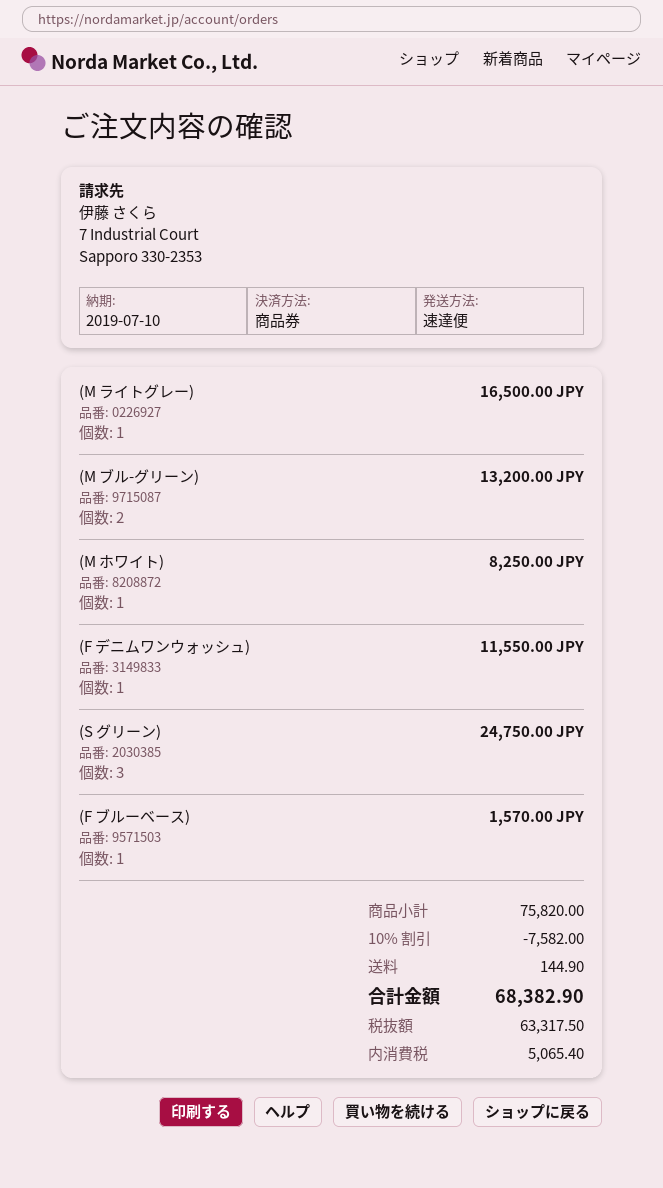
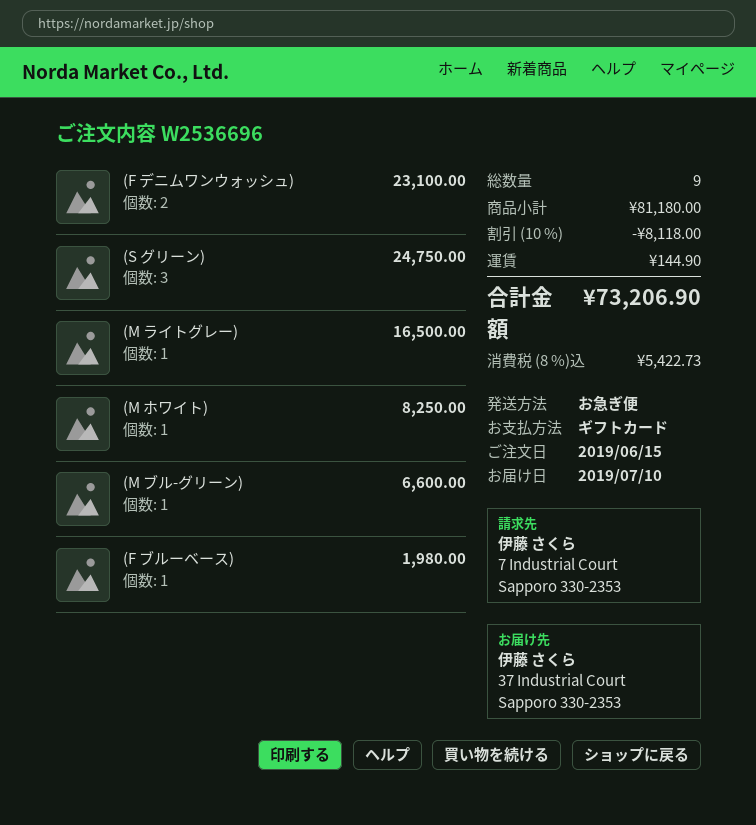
(M ブル-グリーン): 2 for 13200.00 -> 1 for 6600.00
(F デニムワンウォッシュ): 1 for 11550.00 -> 2 for 23100.00
(F ブルーベース): 1 for 1570.00 -> 1 for 1980.00
subtotal: 75820.00 -> 81180.00
discount: 10% = 7582.00 -> 10% = 8118.00
tax: 5065.40 -> 5422.73
total: 68382.90 -> 73206.90

